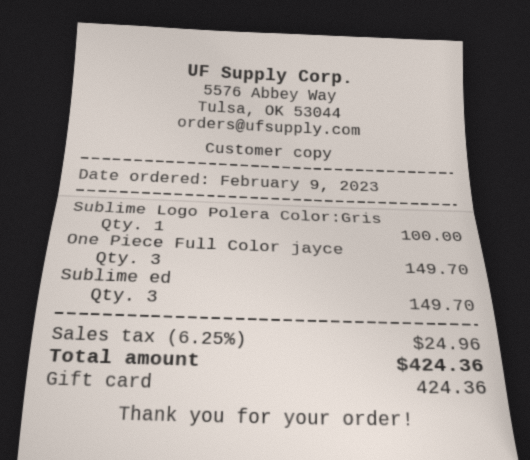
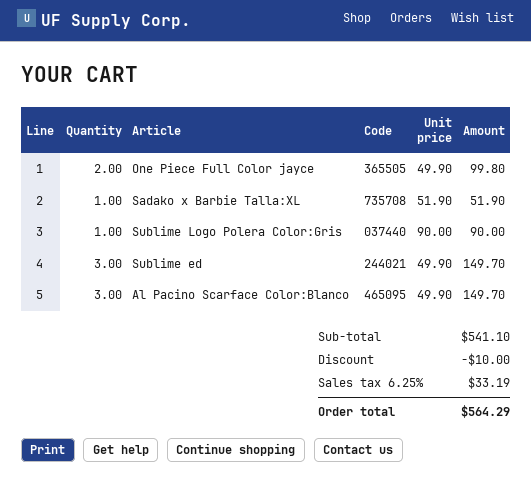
Sublime Logo Polera Color:Gris: 1 for 100.00 -> 1 for 90.00
One Piece Full Color jayce: 3 for 149.70 -> 2 for 99.80
Sadako x Barbie Talla:XL: none -> 1 for 51.90
Al Pacino Scarface Color:Blanco: none -> 3 for 149.70
discount: none -> 10.00
tax: 6.25% = 24.96 -> 6.25% = 33.19
total: 424.36 -> 564.29

